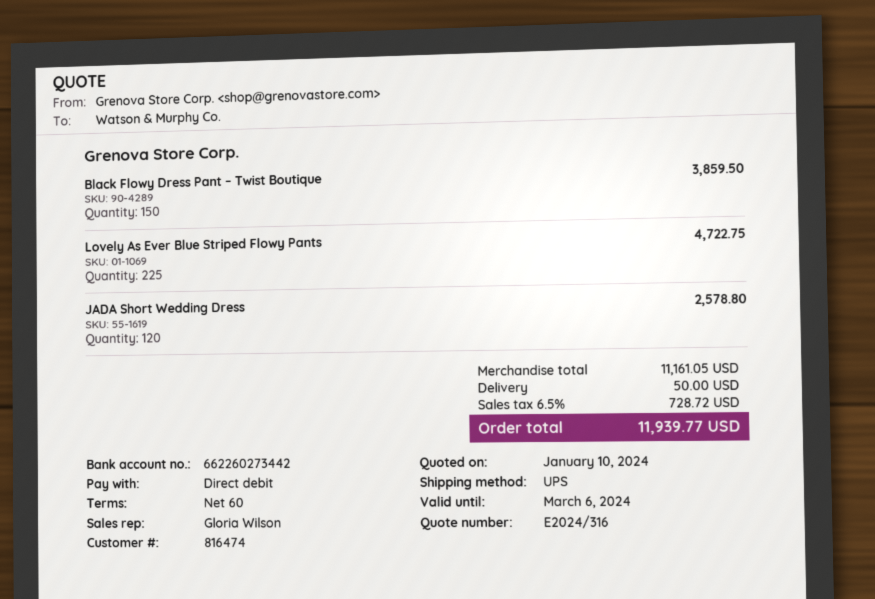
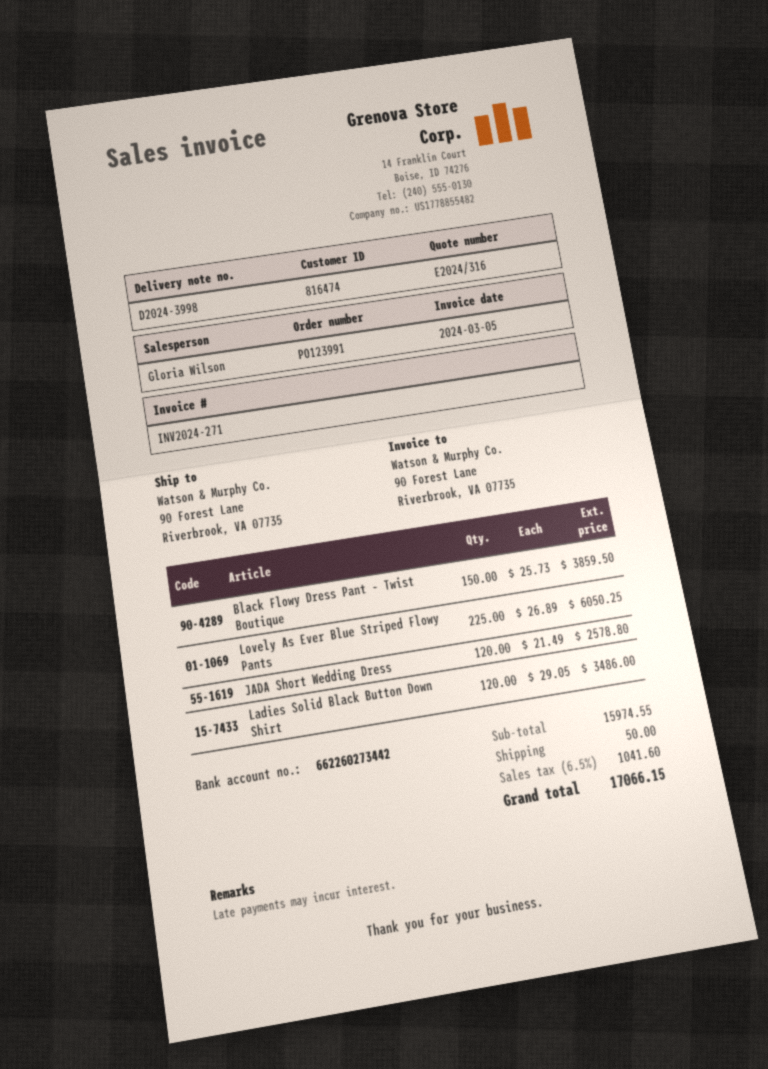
Lovely As Ever Blue Striped Flowy Pants: 225 for 4722.75 -> 225 for 6050.25
Ladies Solid Black Button Down Shirt: none -> 120 for 3486.00
subtotal: 11161.05 -> 15974.55
tax: 6.5% = 728.72 -> 6.5% = 1041.60
total: 11939.77 -> 17066.15

